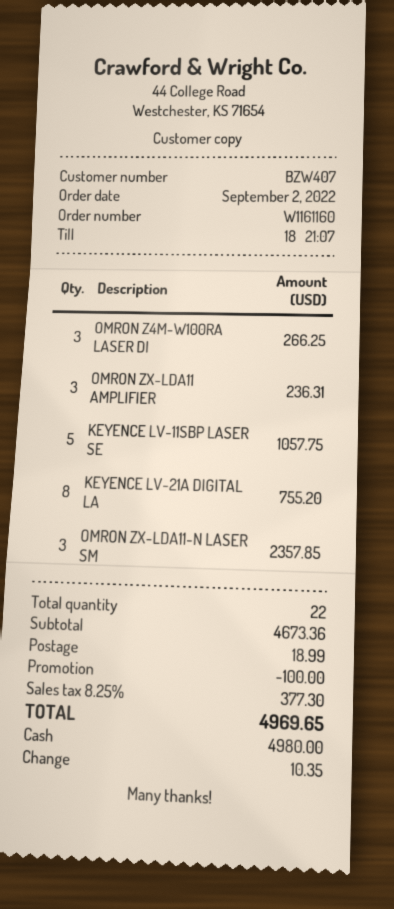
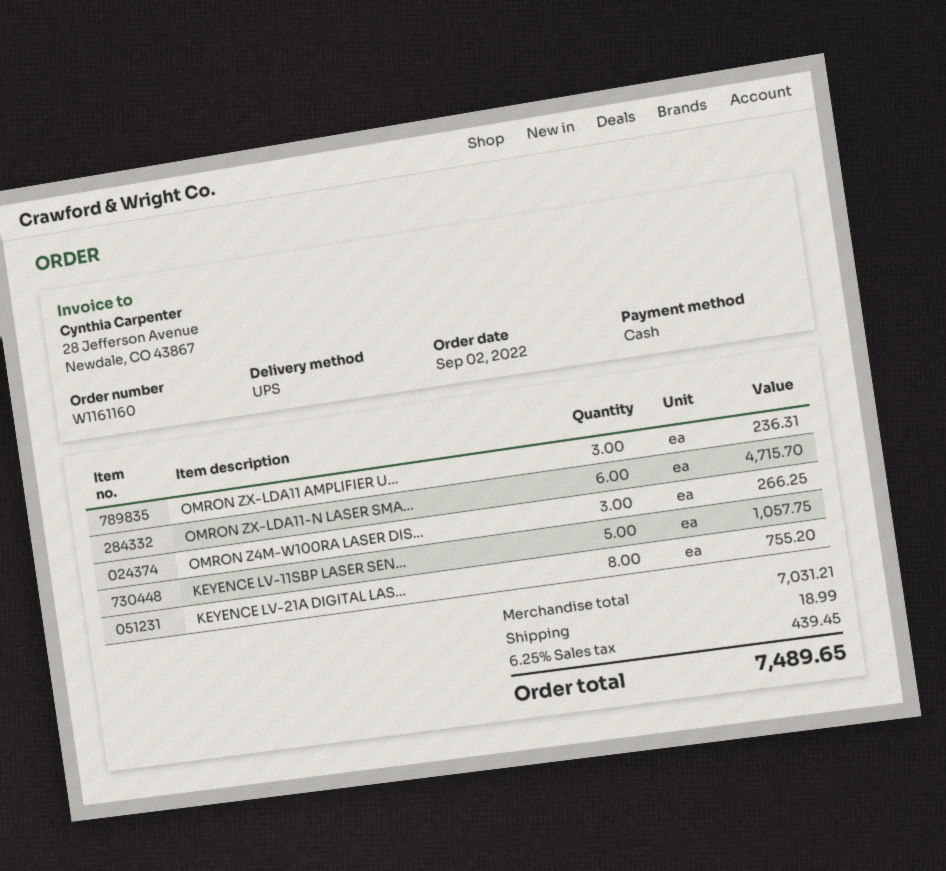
OMRON ZX-LDA11-N LASER SM: 3 for 2357.85 -> 6 for 4715.70
subtotal: 4673.36 -> 7031.21
discount: 100.00 -> none
tax: 8.25% = 377.30 -> 6.25% = 439.45
total: 4969.65 -> 7489.65

